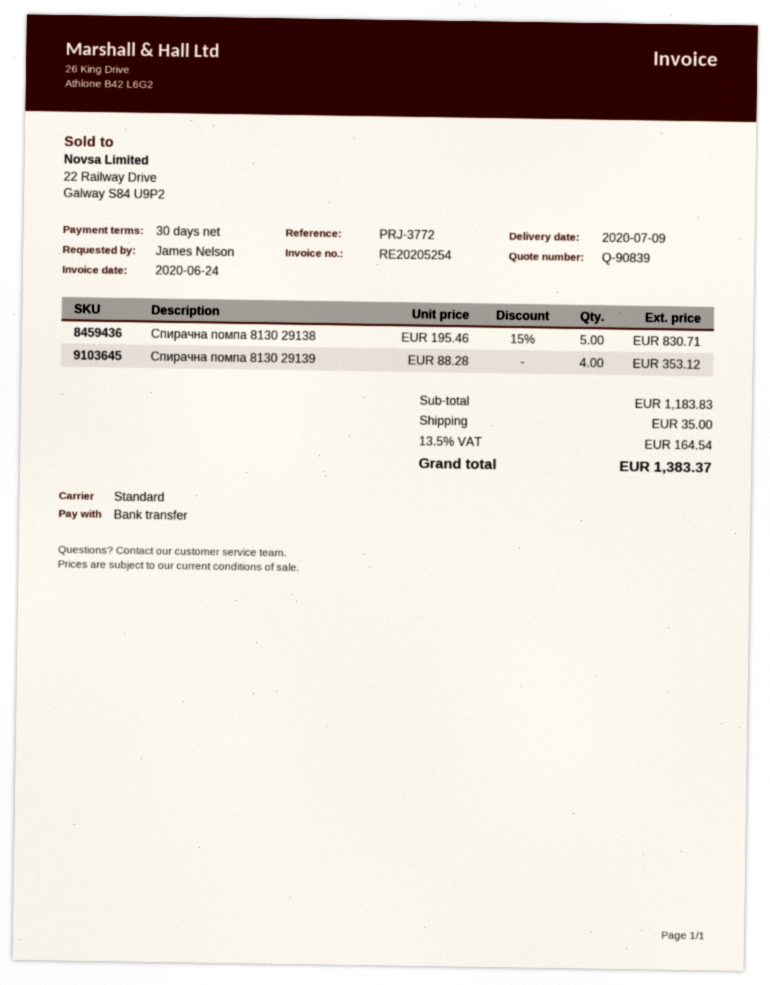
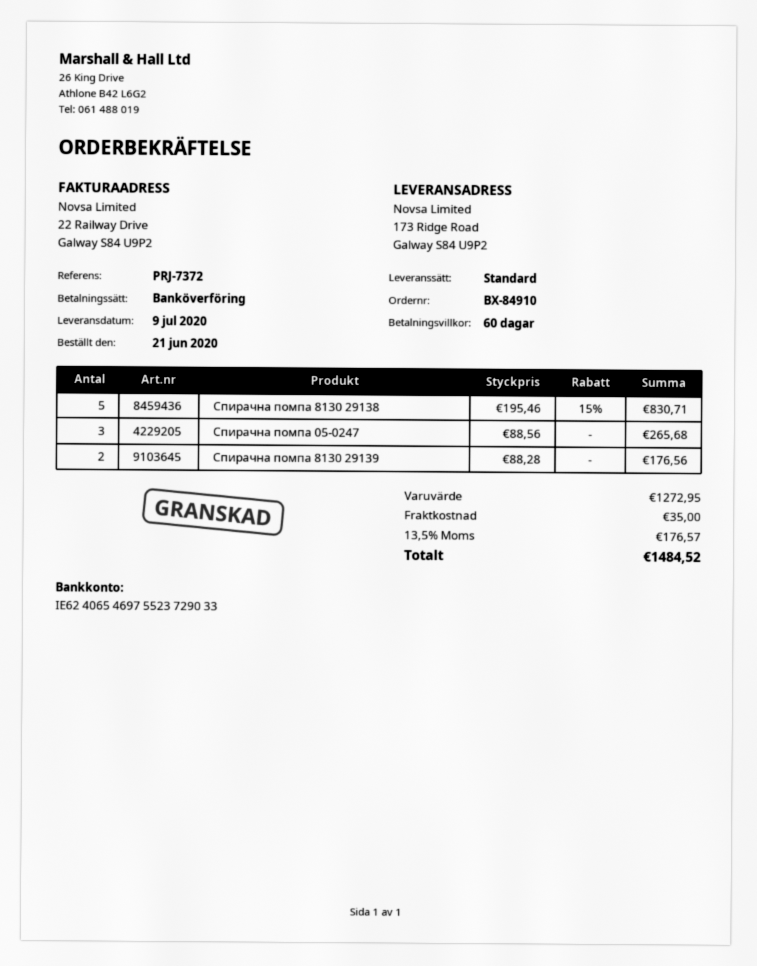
payment terms: 30 days -> 60 days
reference: PRJ-3772 -> PRJ-7372
Спирачна помпа 8130 29139: 4 x 88.28 = 353.12 -> 2 x 88.28 = 176.56
Спирачна помпа 05-0247: none -> 3 x 88.56 = 265.68
subtotal: 1183.83 -> 1272.95
tax: 13.5% = 164.54 -> 13.5% = 176.57
total: 1383.37 -> 1484.52

